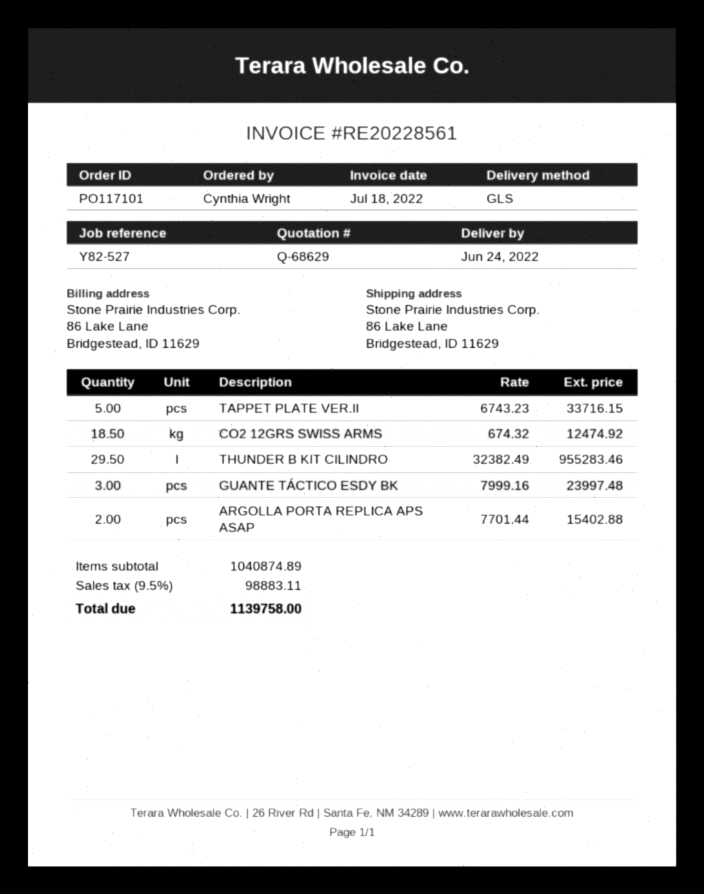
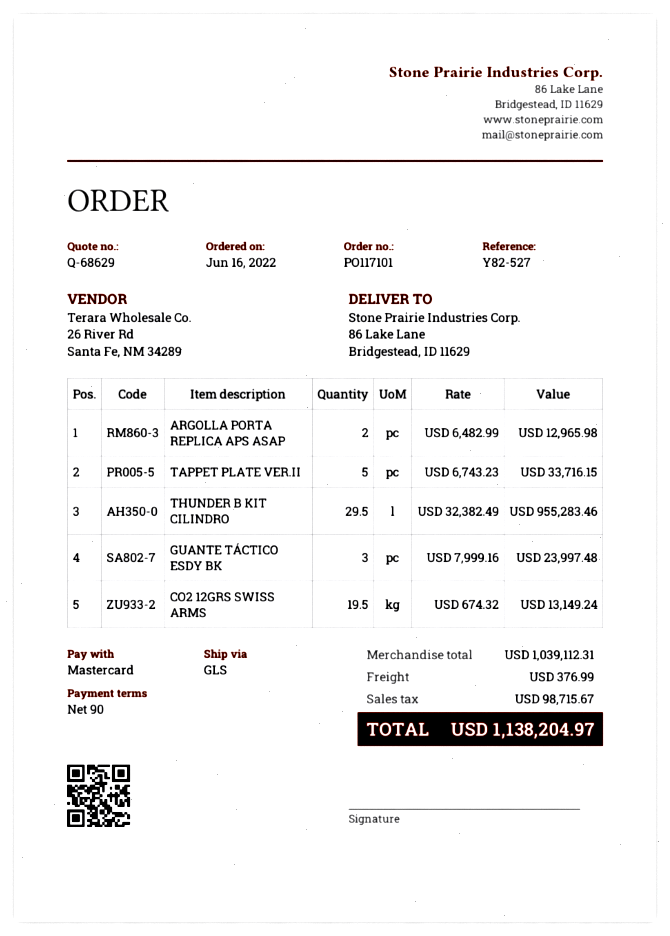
CO2 12GRS SWISS ARMS: 18.5 x 674.32 = 12474.92 -> 19.5 x 674.32 = 13149.24
ARGOLLA PORTA REPLICA APS ASAP: 2 x 7701.44 = 15402.88 -> 2 x 6482.99 = 12965.98
subtotal: 1040874.89 -> 1039112.31
shipping: none -> 376.99
tax: 98883.11 -> 98715.67
total: 1139758.00 -> 1138204.97

